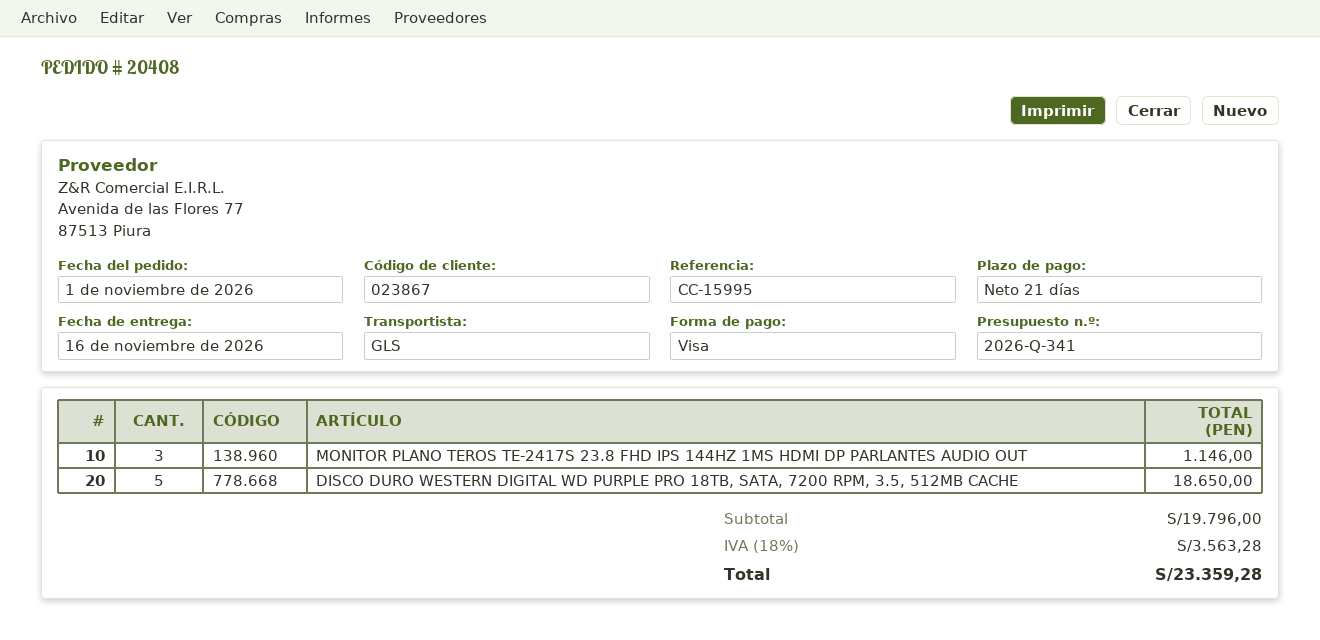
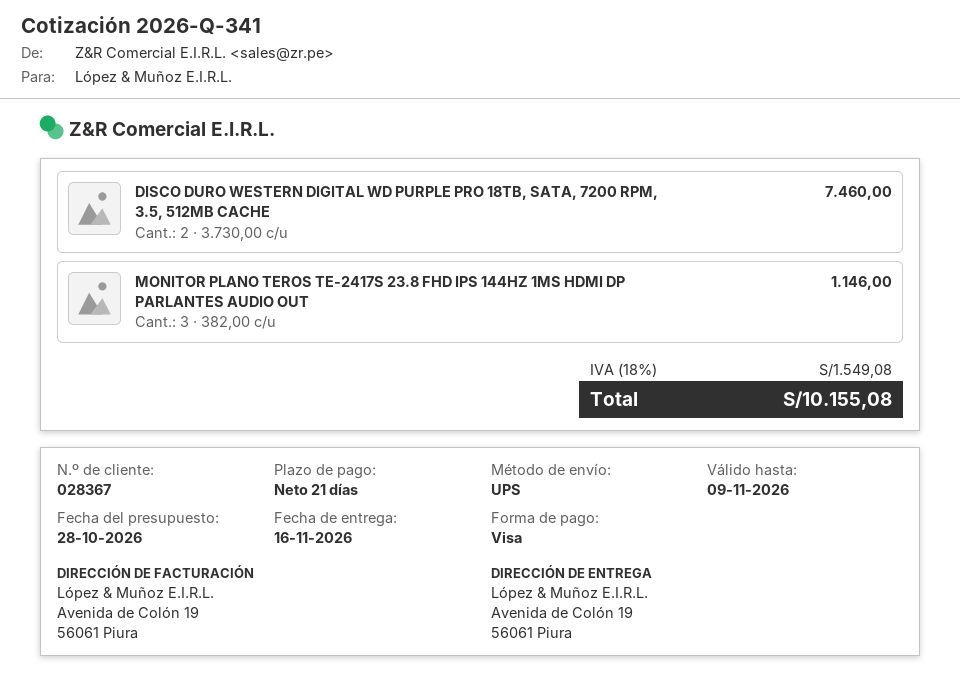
customer number: 023867 -> 028367
shipping method: GLS -> UPS
DISCO DURO WESTERN DIGITAL WD PURPLE PRO 18TB, SATA, 7200 RPM, 3.5, 512MB CACHE: 5 for 18650.00 -> 2 for 7460.00
tax: 18% = 3563.28 -> 18% = 1549.08
total: 23359.28 -> 10155.08

